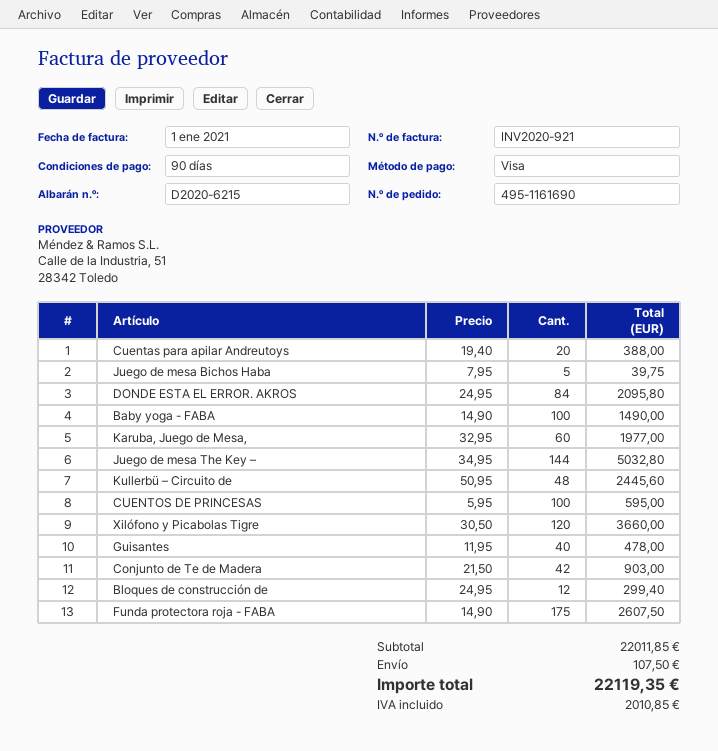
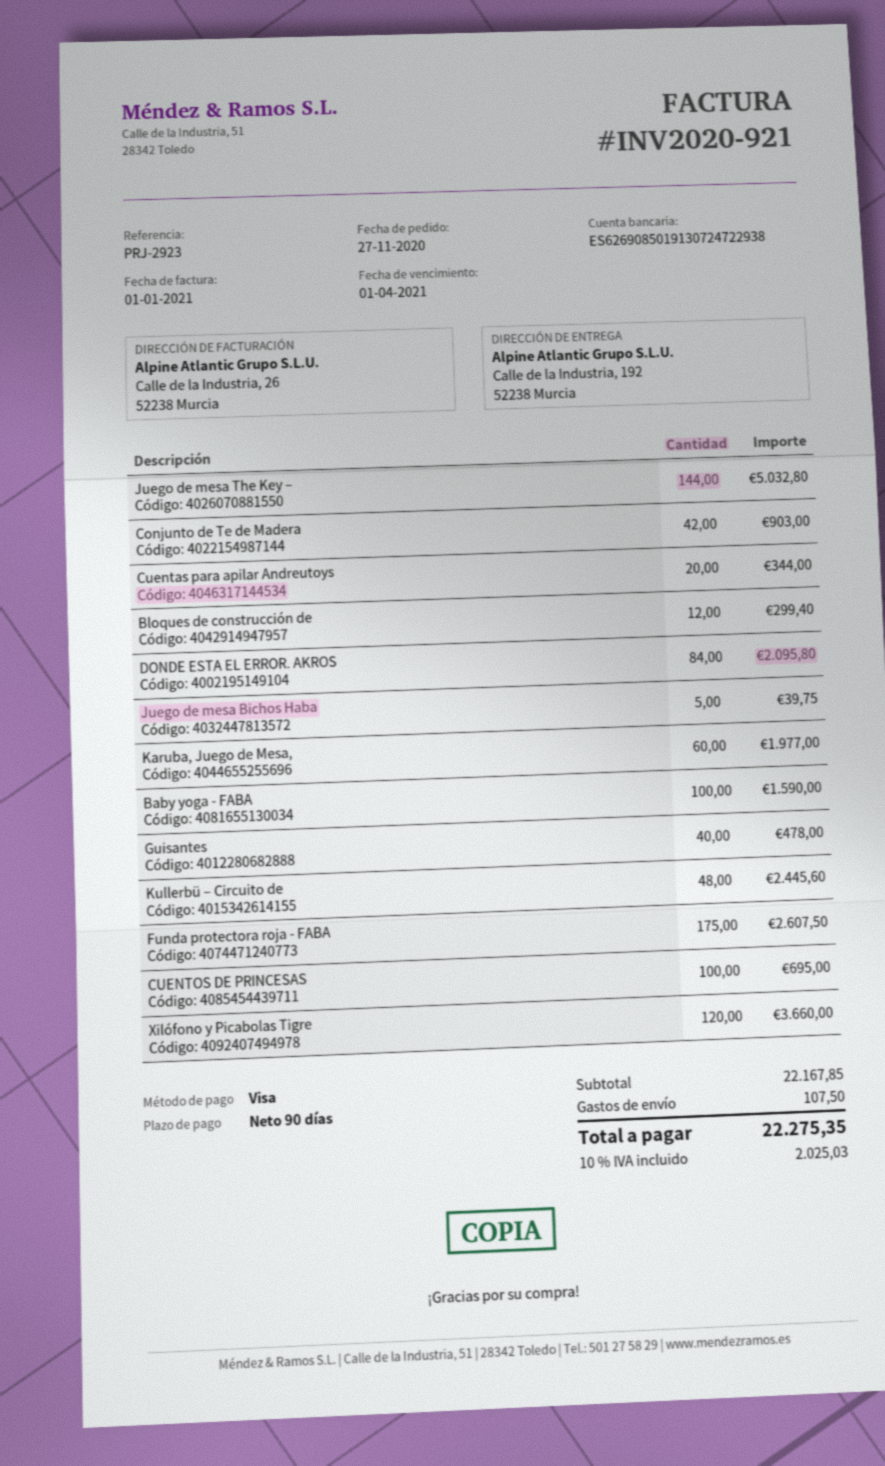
Cuentas para apilar Andreutoys: 20 for 388.00 -> 20 for 344.00
Baby yoga - FABA: 100 for 1490.00 -> 100 for 1590.00
CUENTOS DE PRINCESAS: 100 for 595.00 -> 100 for 695.00
subtotal: 22011.85 -> 22167.85
tax: 2010.85 -> 2025.03
total: 22119.35 -> 22275.35

